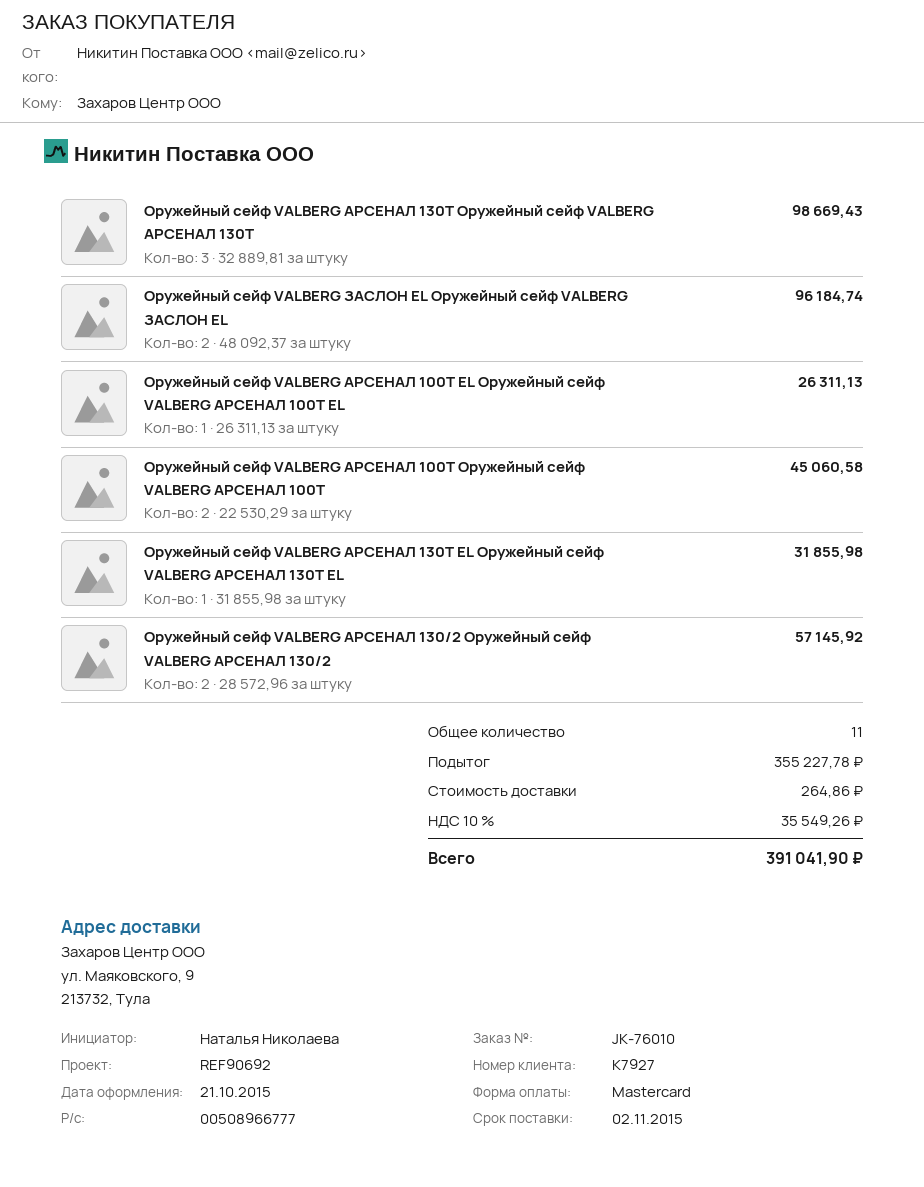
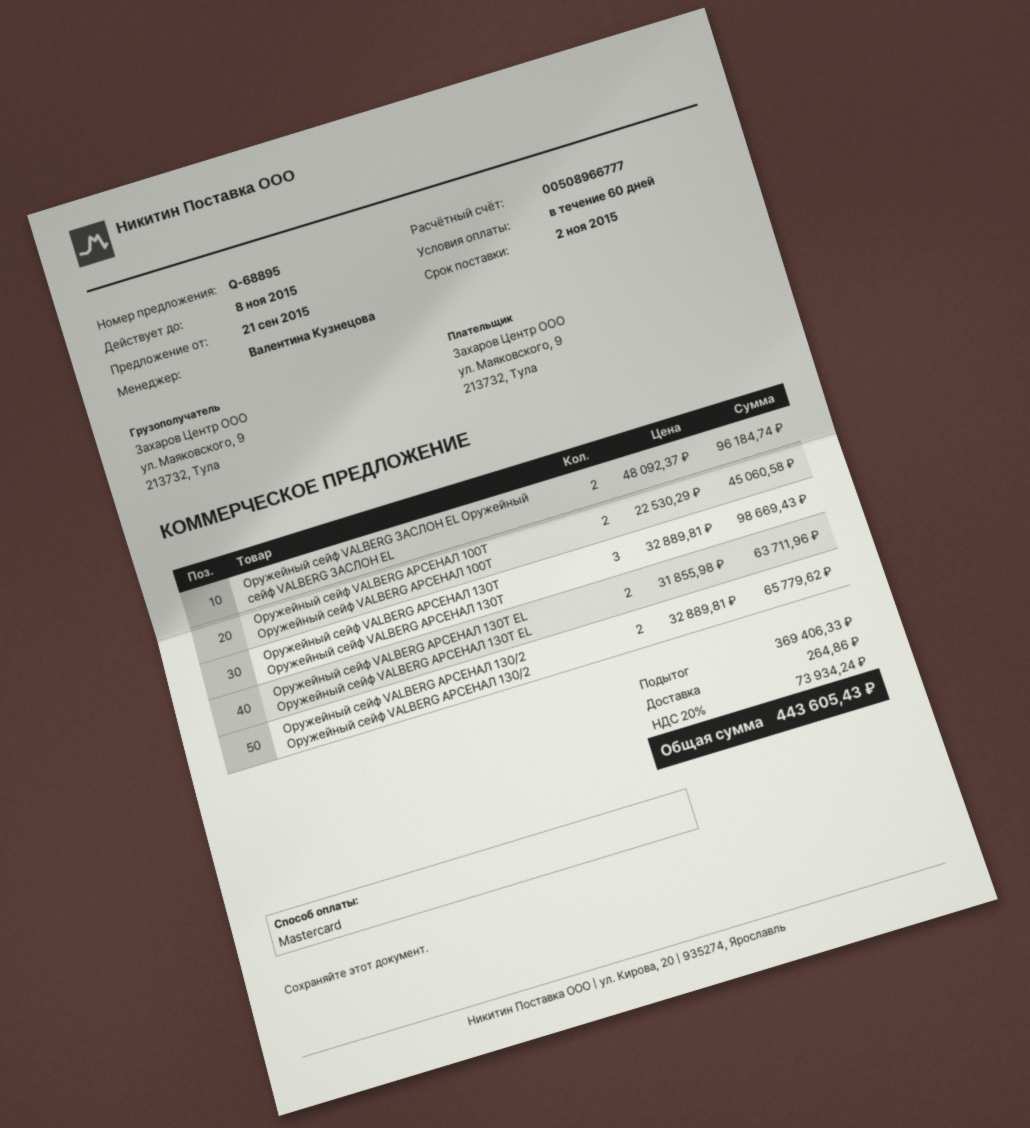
Оружейный сейф VALBERG АРСЕНАЛ 100Т EL Оружейный сейф VALBERG АРСЕНАЛ 100Т EL: 1 x 26311.13 = 26311.13 -> none
Оружейный сейф VALBERG АРСЕНАЛ 130Т EL Оружейный сейф VALBERG АРСЕНАЛ 130Т EL: 1 x 31855.98 = 31855.98 -> 2 x 31855.98 = 63711.96
Оружейный сейф VALBERG АРСЕНАЛ 130/2 Оружейный сейф VALBERG АРСЕНАЛ 130/2: 2 x 28572.96 = 57145.92 -> 2 x 32889.81 = 65779.62
subtotal: 355227.78 -> 369406.33
tax: 10% = 35549.26 -> 20% = 73934.24
total: 391041.90 -> 443605.43

